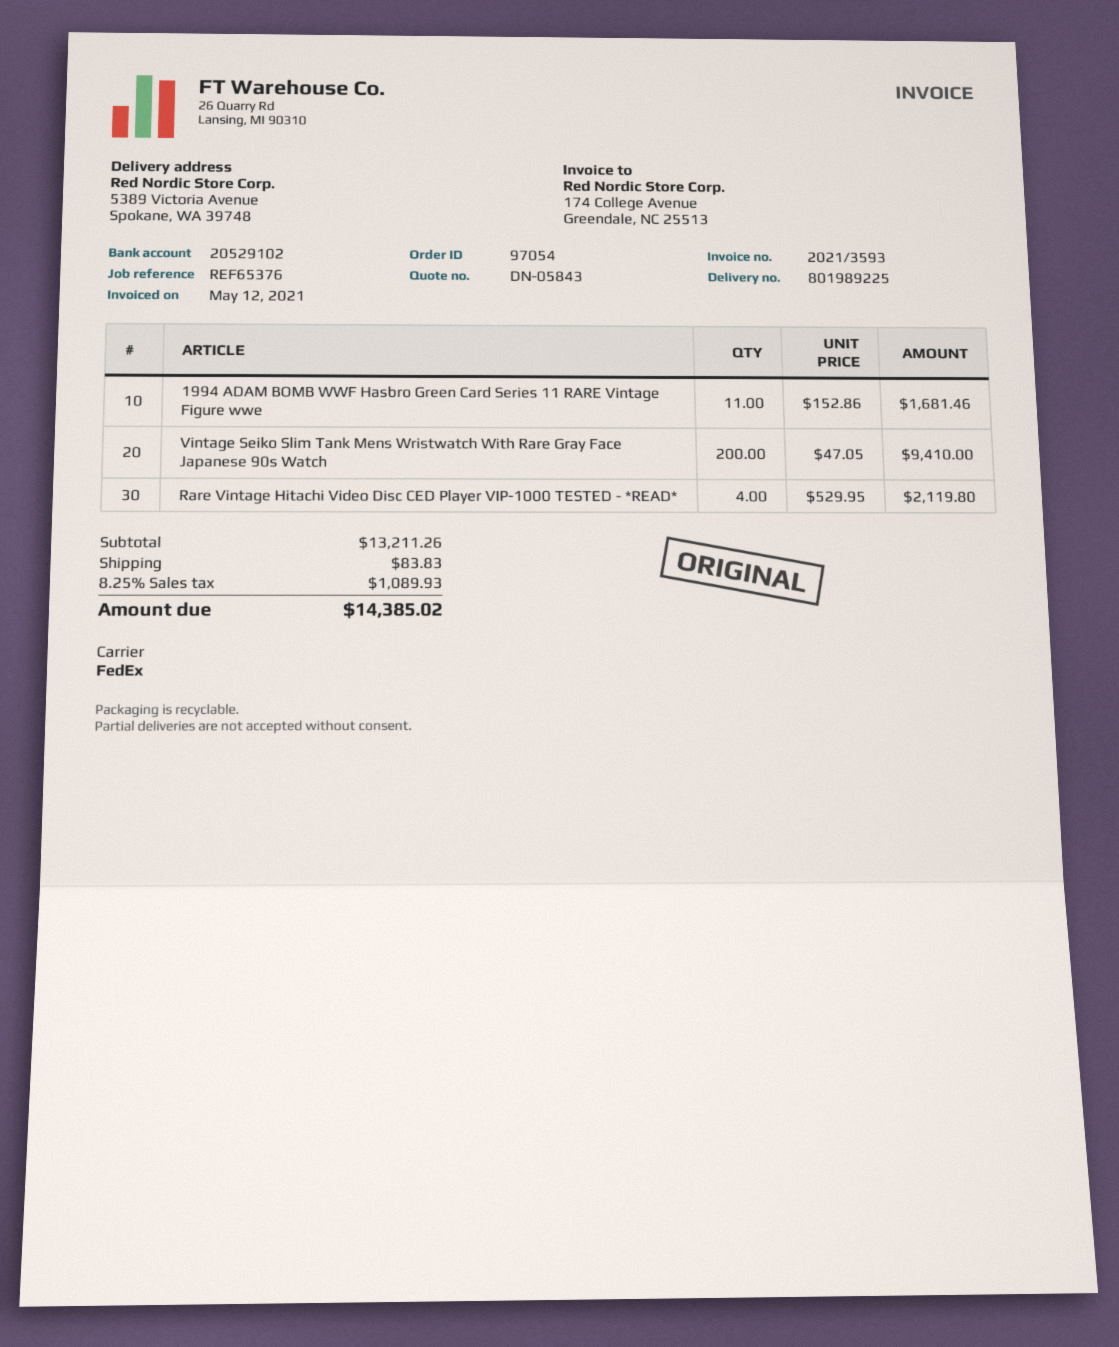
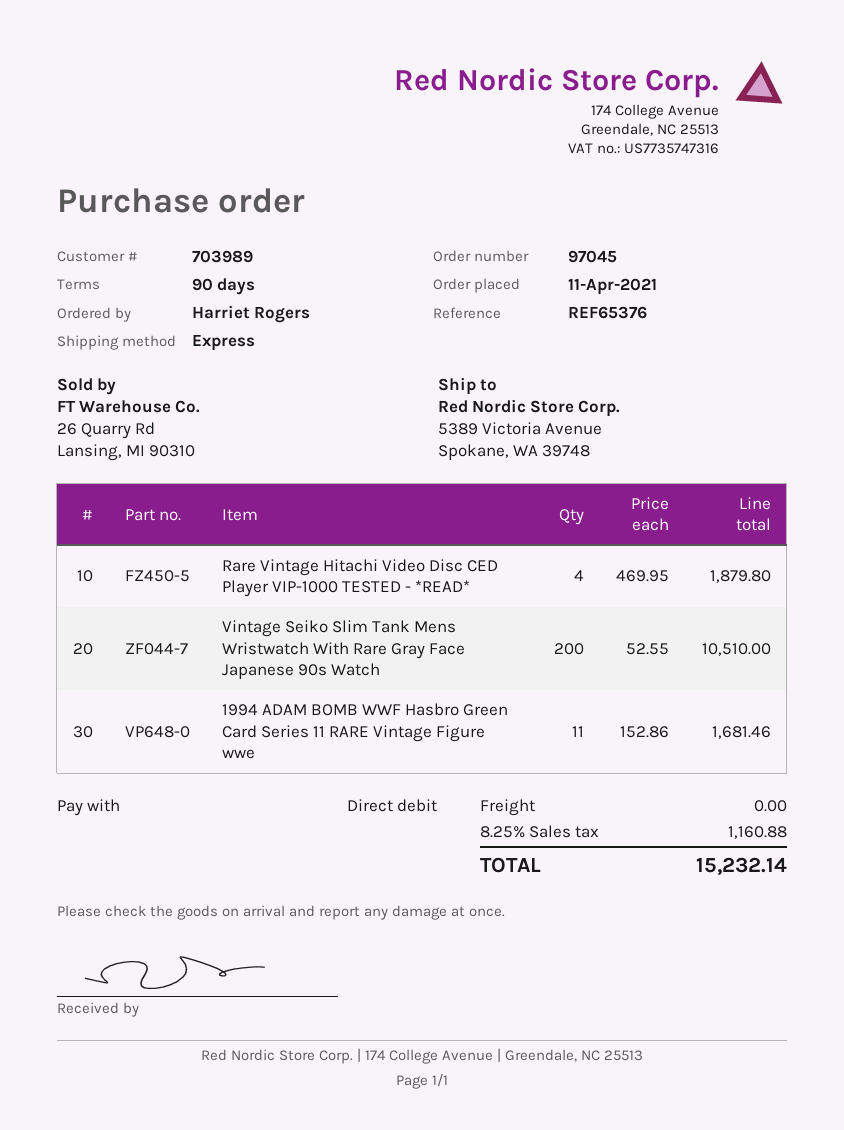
order number: 97054 -> 97045
shipping method: FedEx -> express
Vintage Seiko Slim Tank Mens Wristwatch With Rare Gray Face Japanese 90s Watch: 200 x 47.05 = 9410.00 -> 200 x 52.55 = 10510.00
Rare Vintage Hitachi Video Disc CED Player VIP-1000 TESTED - *READ*: 4 x 529.95 = 2119.80 -> 4 x 469.95 = 1879.80
shipping: 83.83 -> 0.00
tax: 8.25% = 1089.93 -> 8.25% = 1160.88
total: 14385.02 -> 15232.14

